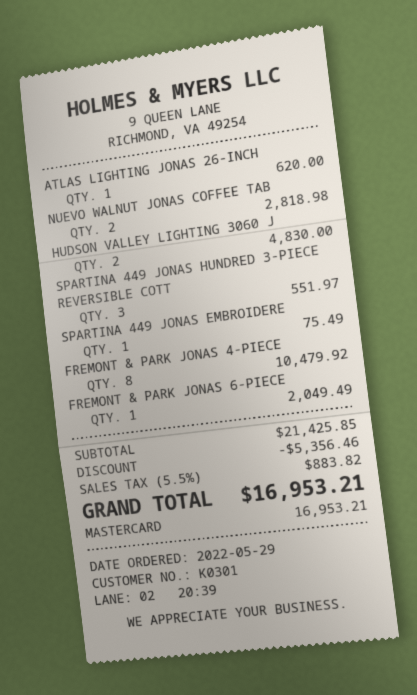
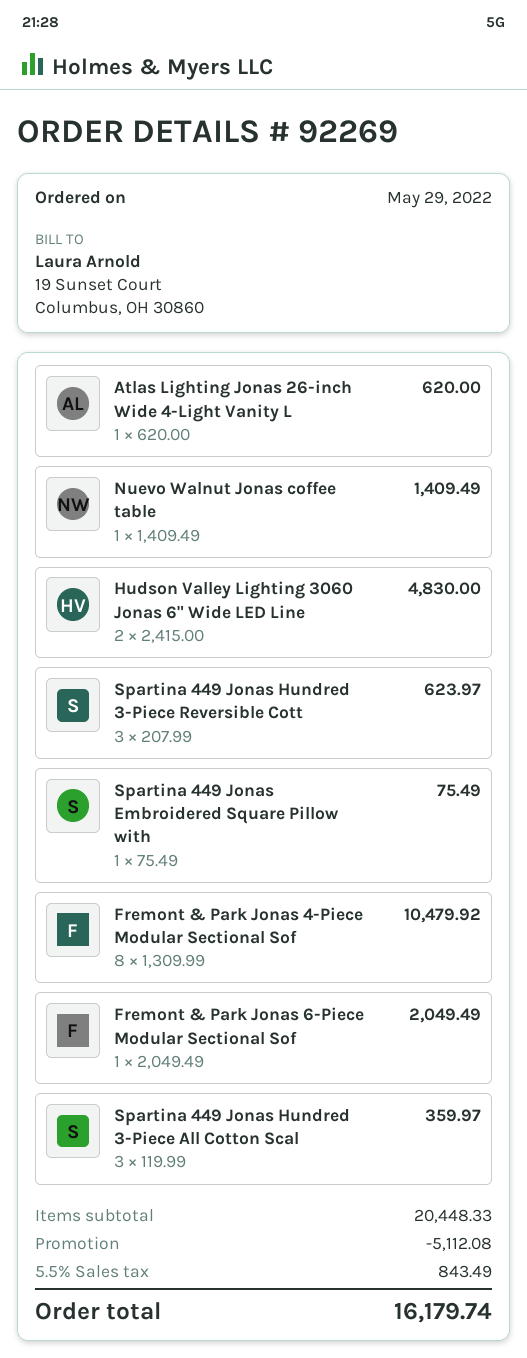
NUEVO WALNUT JONAS COFFEE TAB: 2 for 2818.98 -> 1 for 1409.49
SPARTINA 449 JONAS HUNDRED 3-PIECE REVERSIBLE COTT: 3 for 551.97 -> 3 for 623.97
Spartina 449 Jonas Hundred 3-Piece All Cotton Scal: none -> 3 for 359.97
subtotal: 21425.85 -> 20448.33
discount: 5356.46 -> 5112.08
tax: 5.5% = 883.82 -> 5.5% = 843.49
total: 16953.21 -> 16179.74

